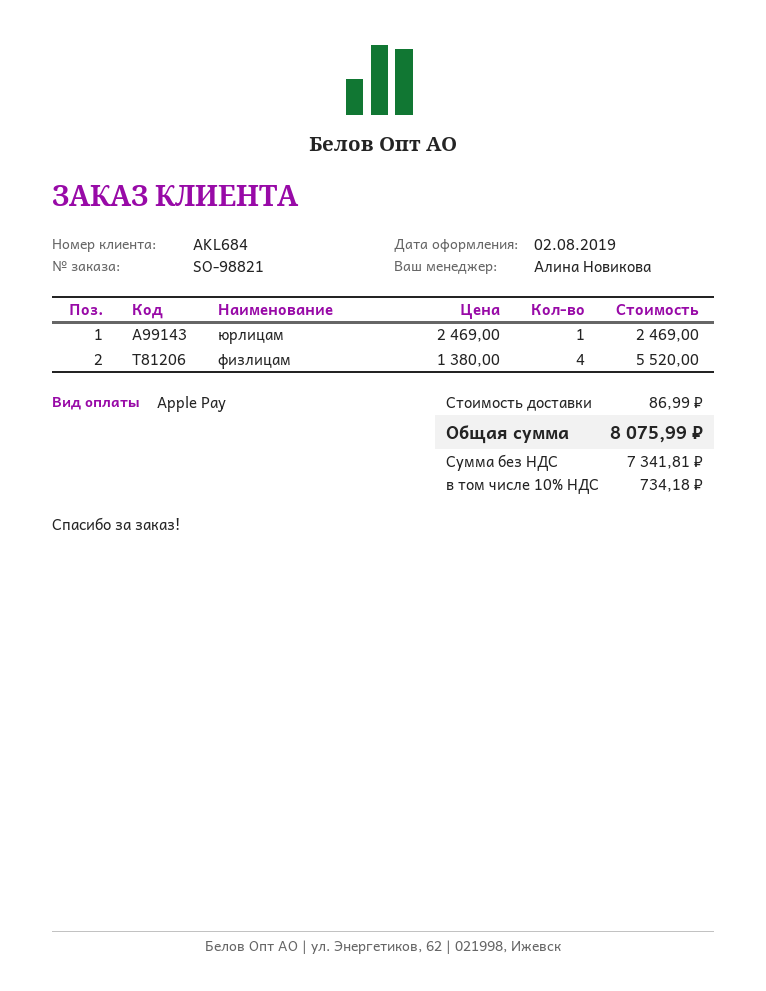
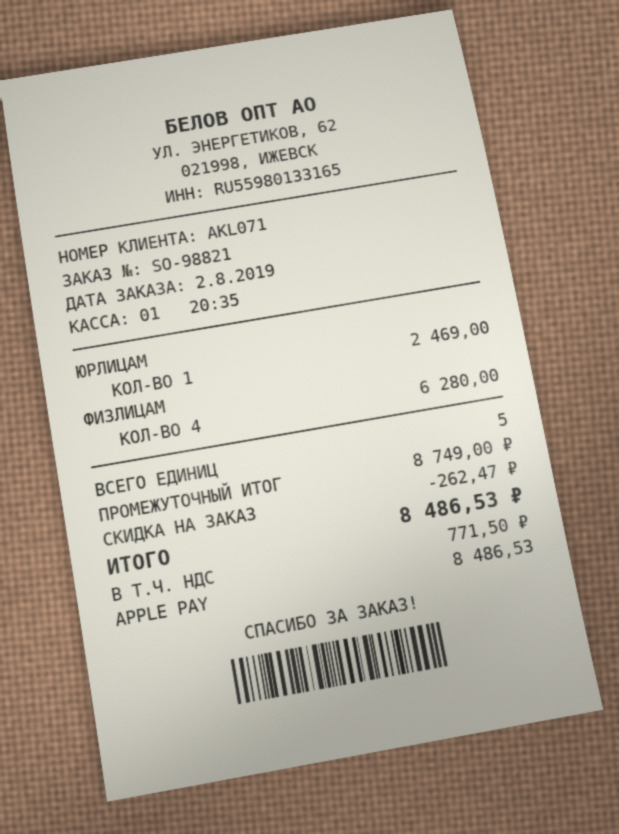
customer number: AKL684 -> AKL071
физлицам: 4 for 5520.00 -> 4 for 6280.00
discount: none -> 262.47
shipping: 86.99 -> none
tax: 734.18 -> 771.50
total: 8075.99 -> 8486.53

